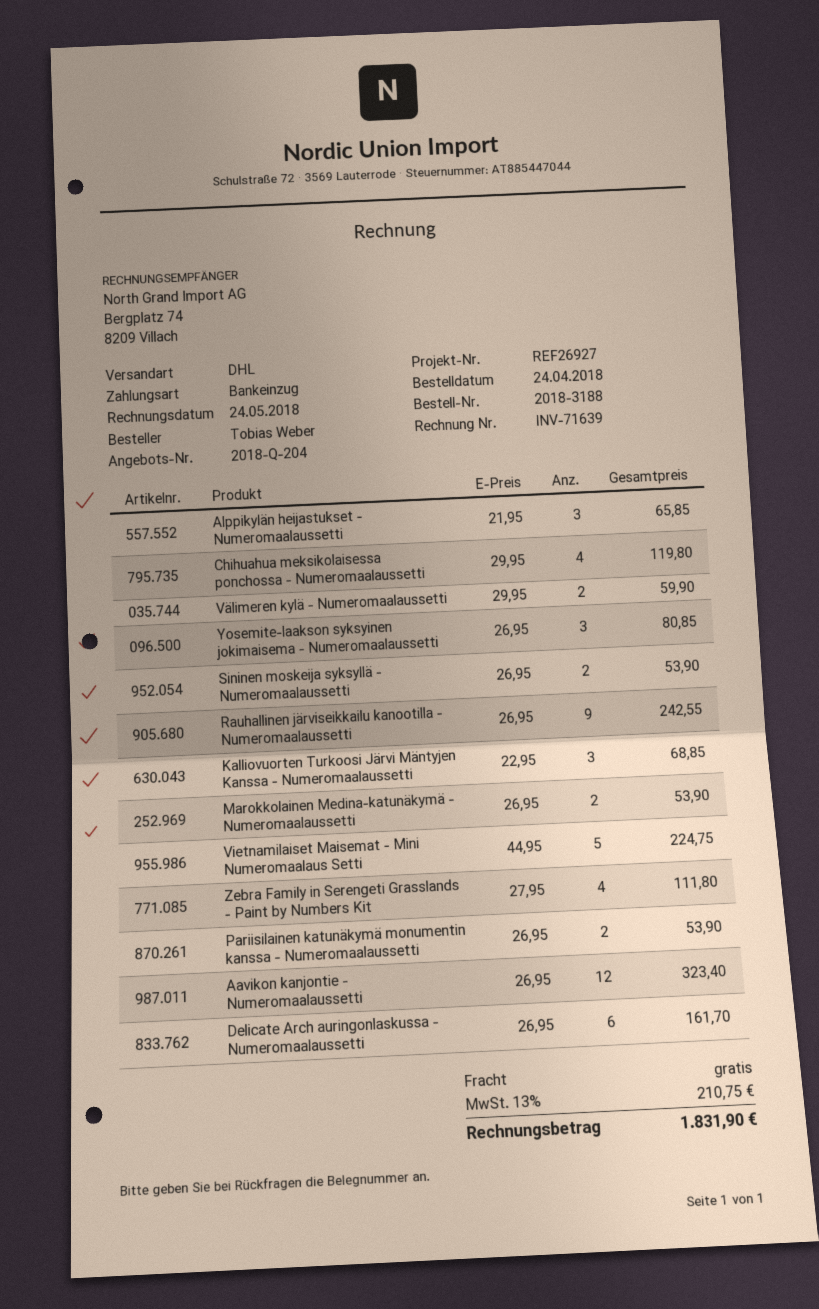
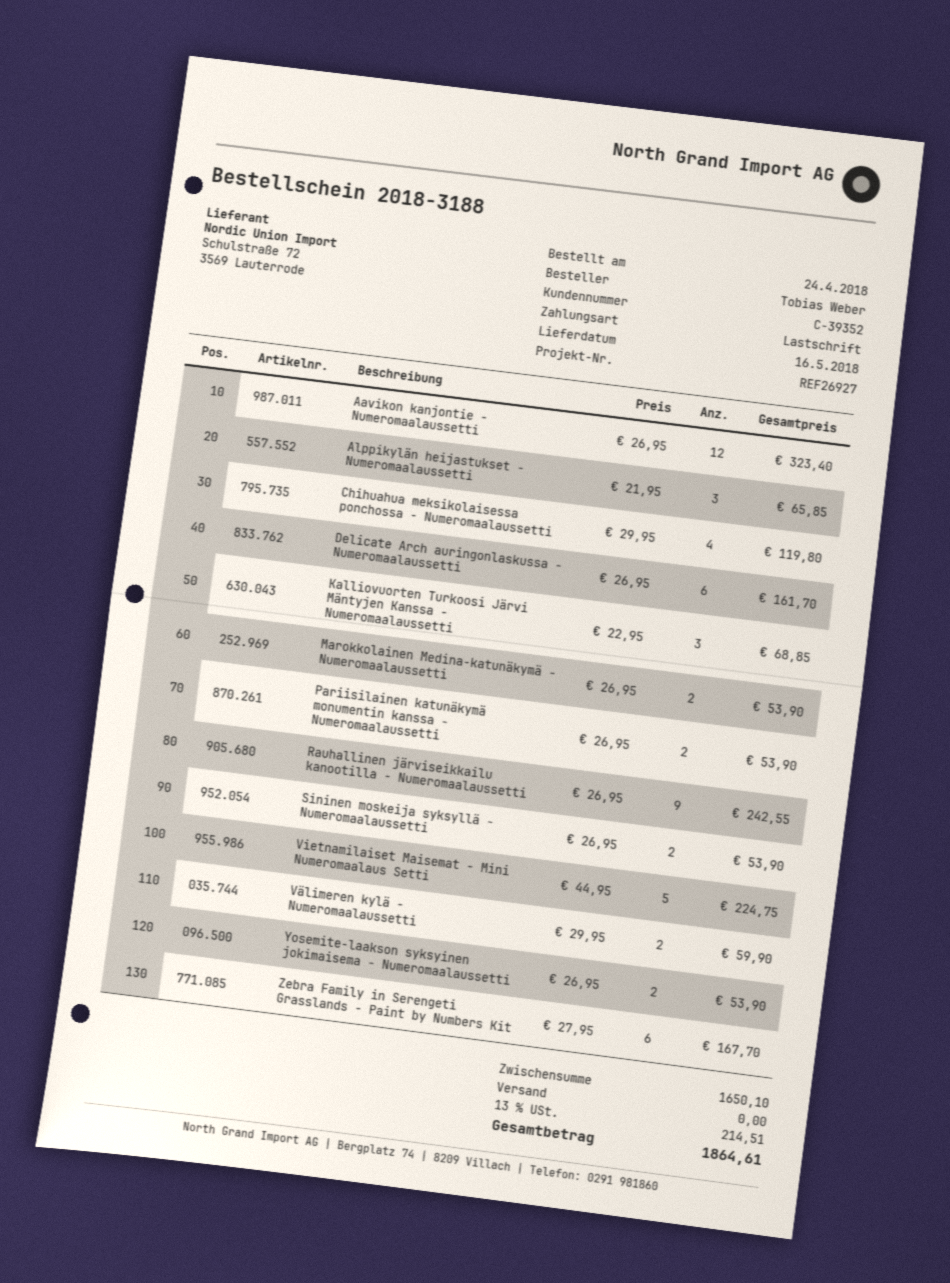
Yosemite-laakson syksyinen jokimaisema - Numeromaalaussetti: 3 x 26.95 = 80.85 -> 2 x 26.95 = 53.90
Zebra Family in Serengeti Grasslands - Paint by Numbers Kit: 4 x 27.95 = 111.80 -> 6 x 27.95 = 167.70
tax: 13% = 210.75 -> 13% = 214.51
total: 1831.90 -> 1864.61

